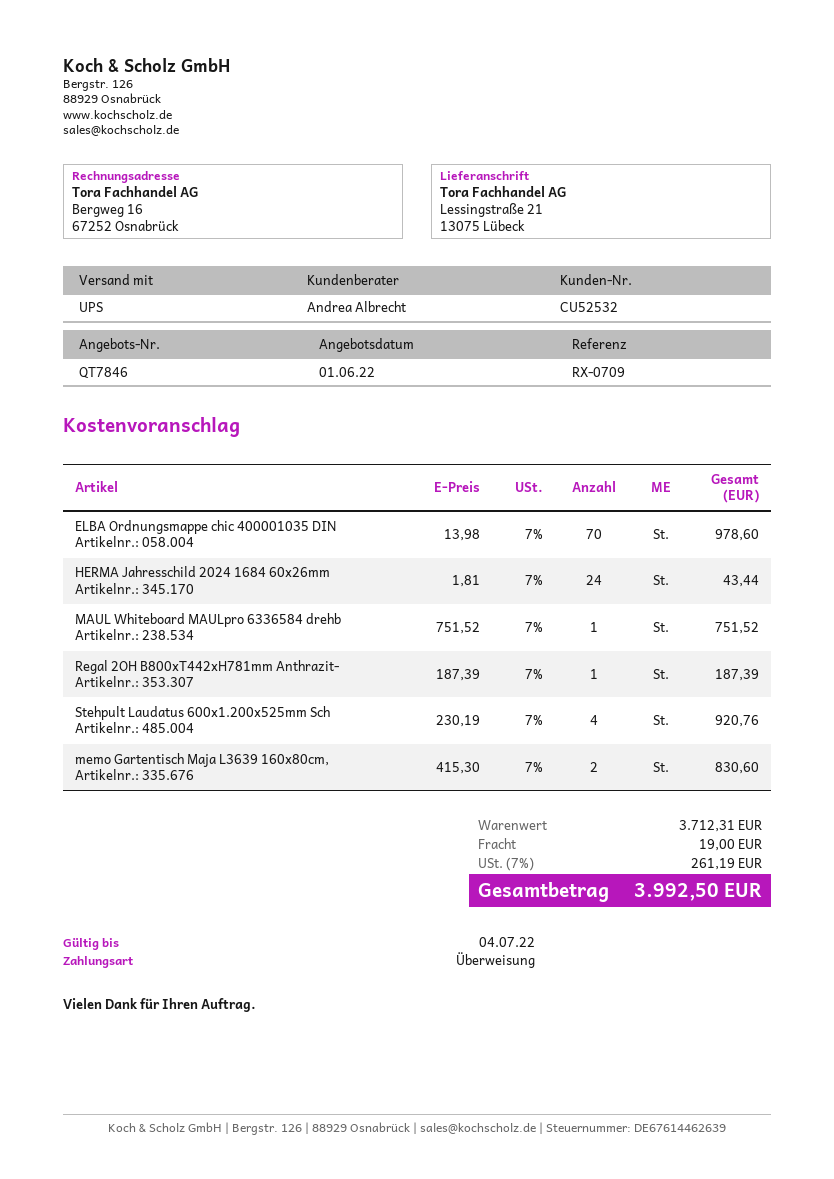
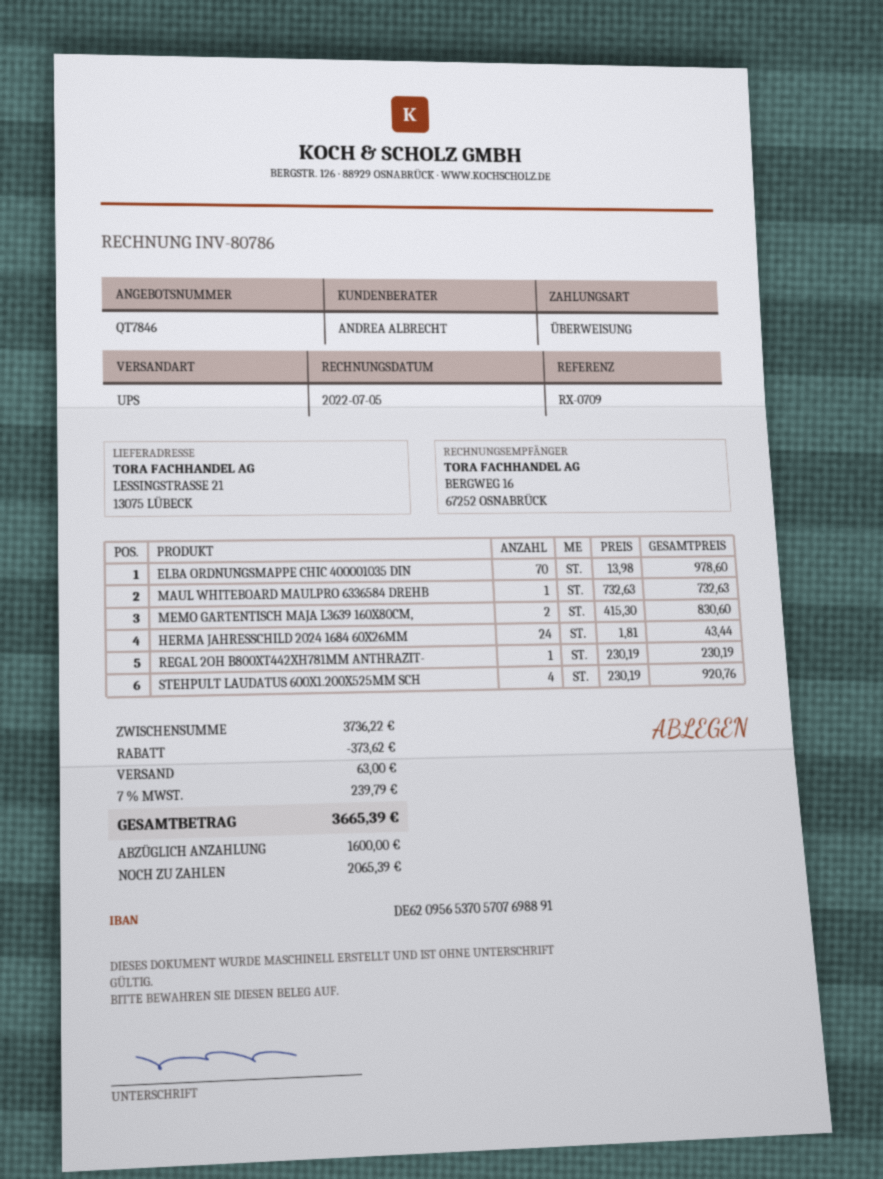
MAUL Whiteboard MAULpro 6336584 drehb: 1 x 751.52 = 751.52 -> 1 x 732.63 = 732.63
Regal 2OH B800xT442xH781mm Anthrazit-: 1 x 187.39 = 187.39 -> 1 x 230.19 = 230.19
subtotal: 3712.31 -> 3736.22
discount: none -> 373.62
shipping: 19.00 -> 63.00
tax: 7% = 261.19 -> 7% = 239.79
total: 3992.50 -> 3665.39

